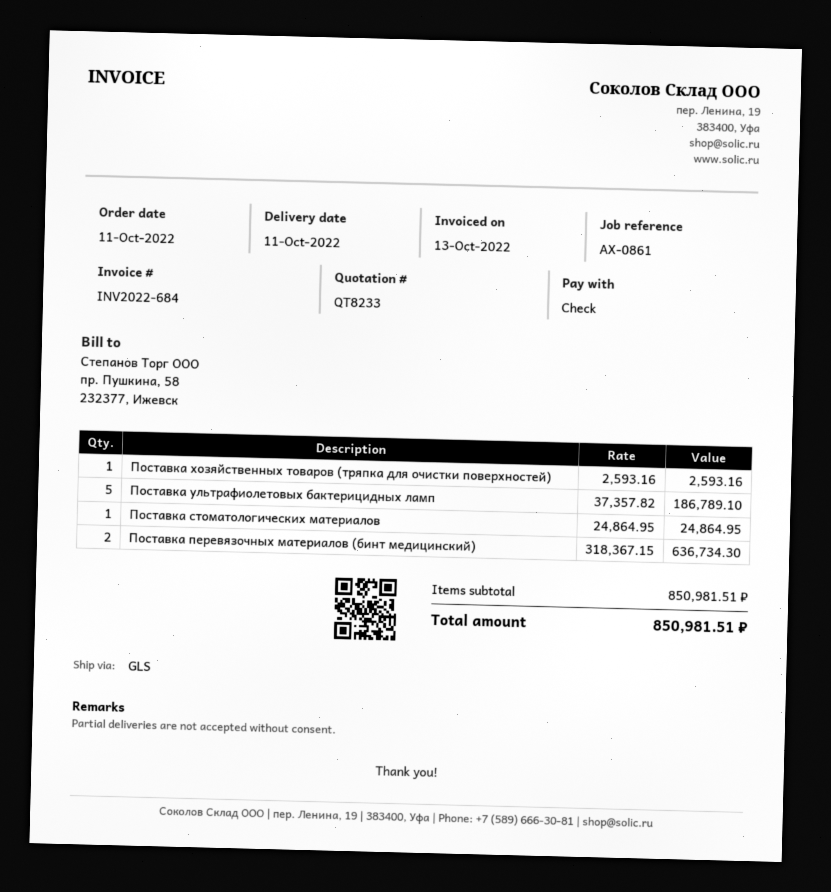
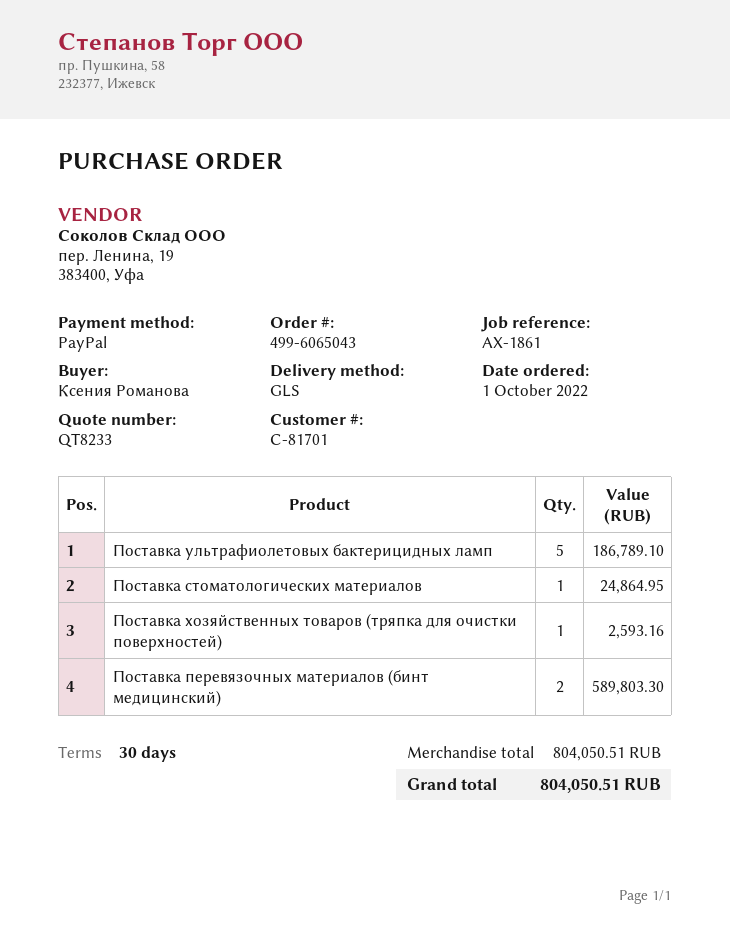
order date: 2022-10-11 -> 2022-10-01
reference: AX-0861 -> AX-1861
payment method: cheque -> PayPal
Поставка перевязочных материалов (бинт медицинский): 2 for 636734.30 -> 2 for 589803.30
subtotal: 850981.51 -> 804050.51
total: 850981.51 -> 804050.51

